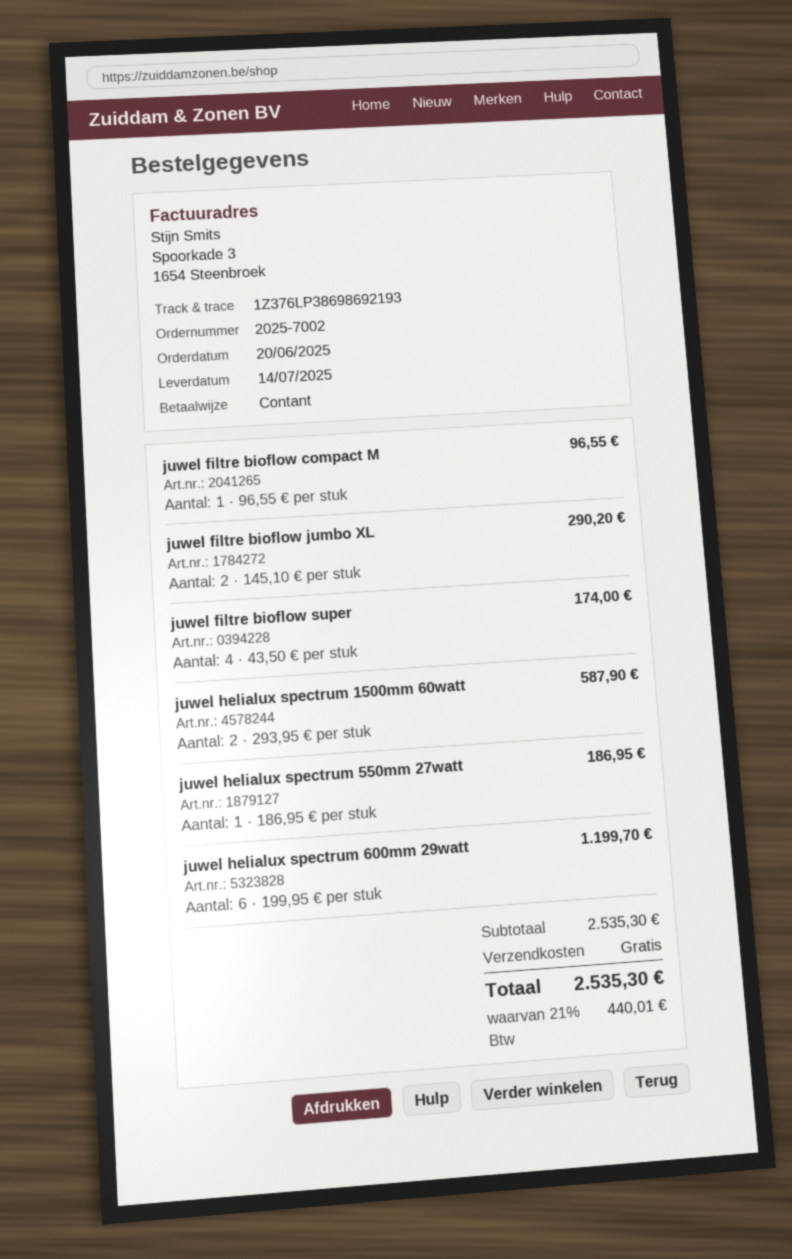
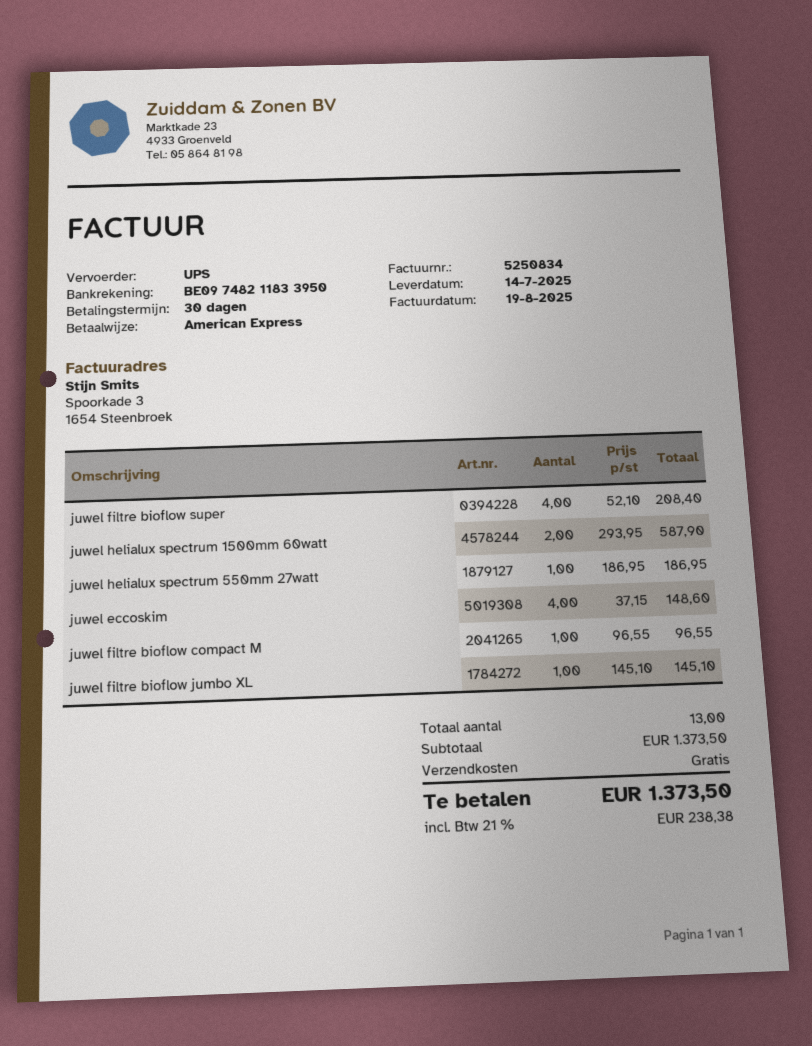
payment method: cash -> American Express
juwel filtre bioflow jumbo XL: 2 x 145.10 = 290.20 -> 1 x 145.10 = 145.10
juwel filtre bioflow super: 4 x 43.50 = 174.00 -> 4 x 52.10 = 208.40
juwel helialux spectrum 600mm 29watt: 6 x 199.95 = 1199.70 -> none
juwel eccoskim: none -> 4 x 37.15 = 148.60
subtotal: 2535.30 -> 1373.50
tax: 21% = 440.01 -> 21% = 238.38
total: 2535.30 -> 1373.50

